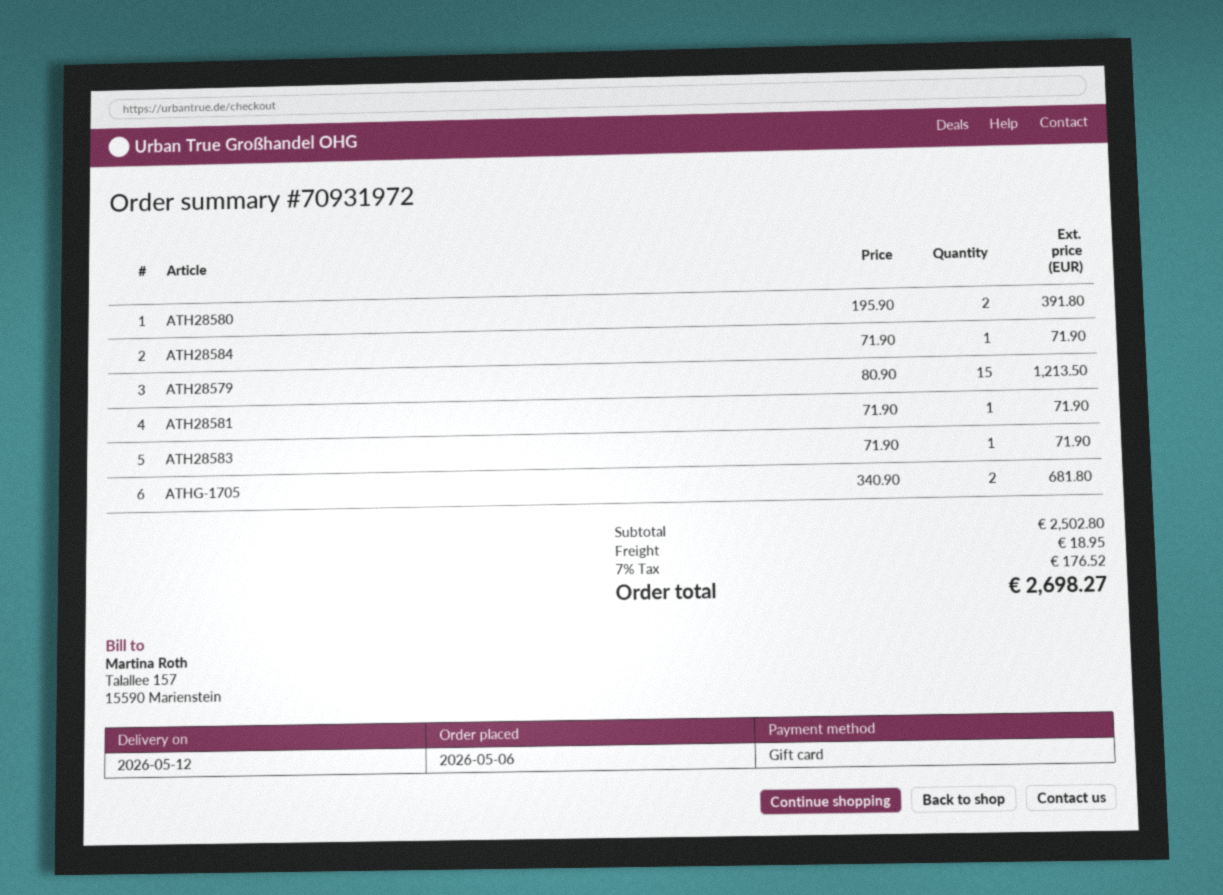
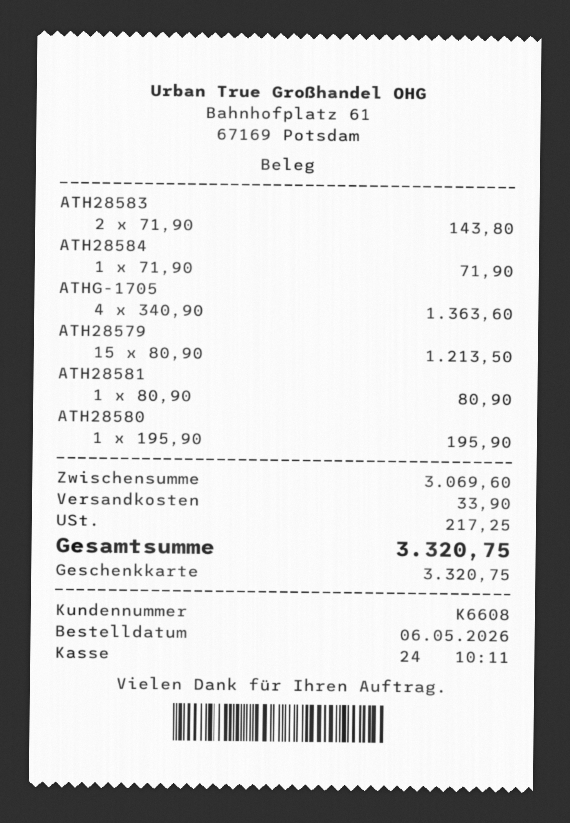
ATH28580: 2 x 195.90 = 391.80 -> 1 x 195.90 = 195.90
ATH28581: 1 x 71.90 = 71.90 -> 1 x 80.90 = 80.90
ATH28583: 1 x 71.90 = 71.90 -> 2 x 71.90 = 143.80
ATHG-1705: 2 x 340.90 = 681.80 -> 4 x 340.90 = 1363.60
subtotal: 2502.80 -> 3069.60
shipping: 18.95 -> 33.90
tax: 176.52 -> 217.25
total: 2698.27 -> 3320.75

